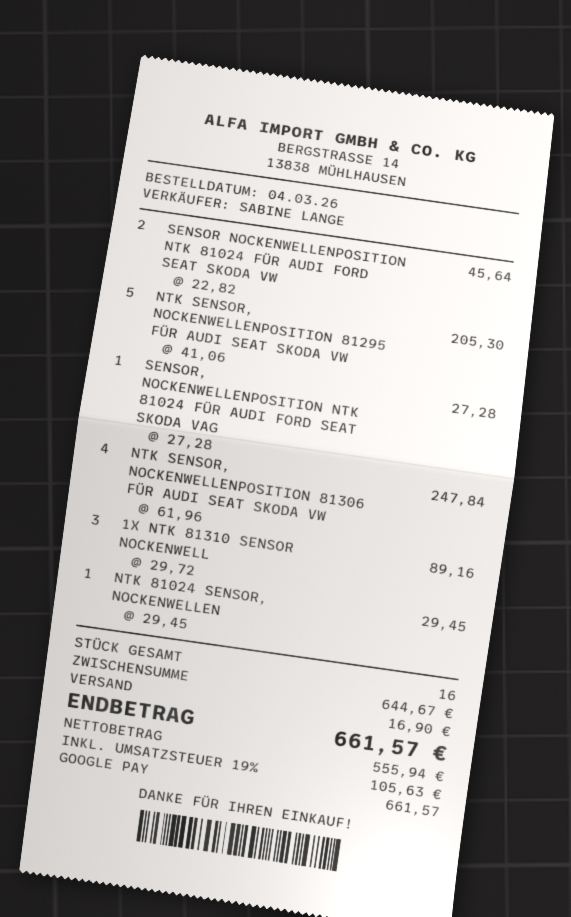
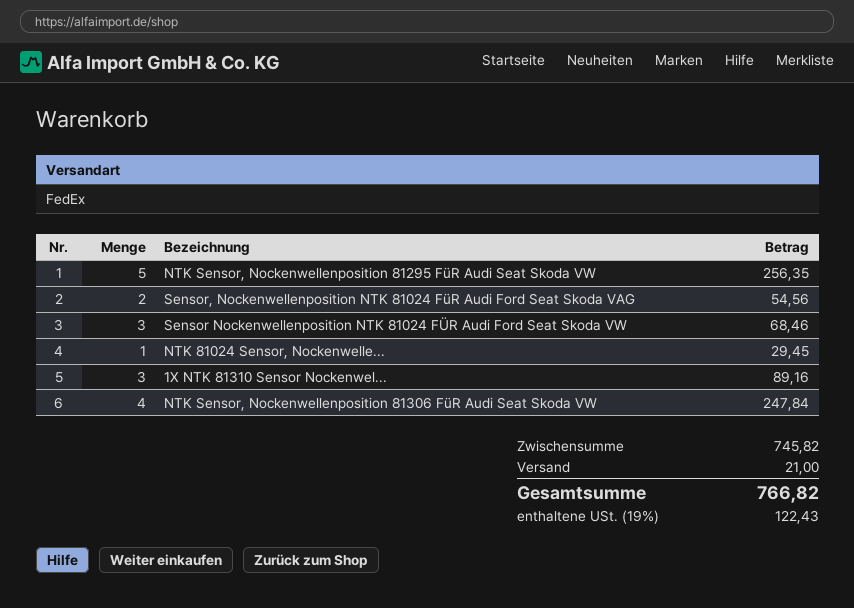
SENSOR NOCKENWELLENPOSITION NTK 81024 FÜR AUDI FORD SEAT SKODA VW: 2 for 45.64 -> 3 for 68.46
NTK SENSOR, NOCKENWELLENPOSITION 81295 FÜR AUDI SEAT SKODA VW: 5 for 205.30 -> 5 for 256.35
SENSOR, NOCKENWELLENPOSITION NTK 81024 FÜR AUDI FORD SEAT SKODA VAG: 1 for 27.28 -> 2 for 54.56
subtotal: 644.67 -> 745.82
shipping: 16.90 -> 21.00
tax: 19% = 105.63 -> 19% = 122.43
total: 661.57 -> 766.82

